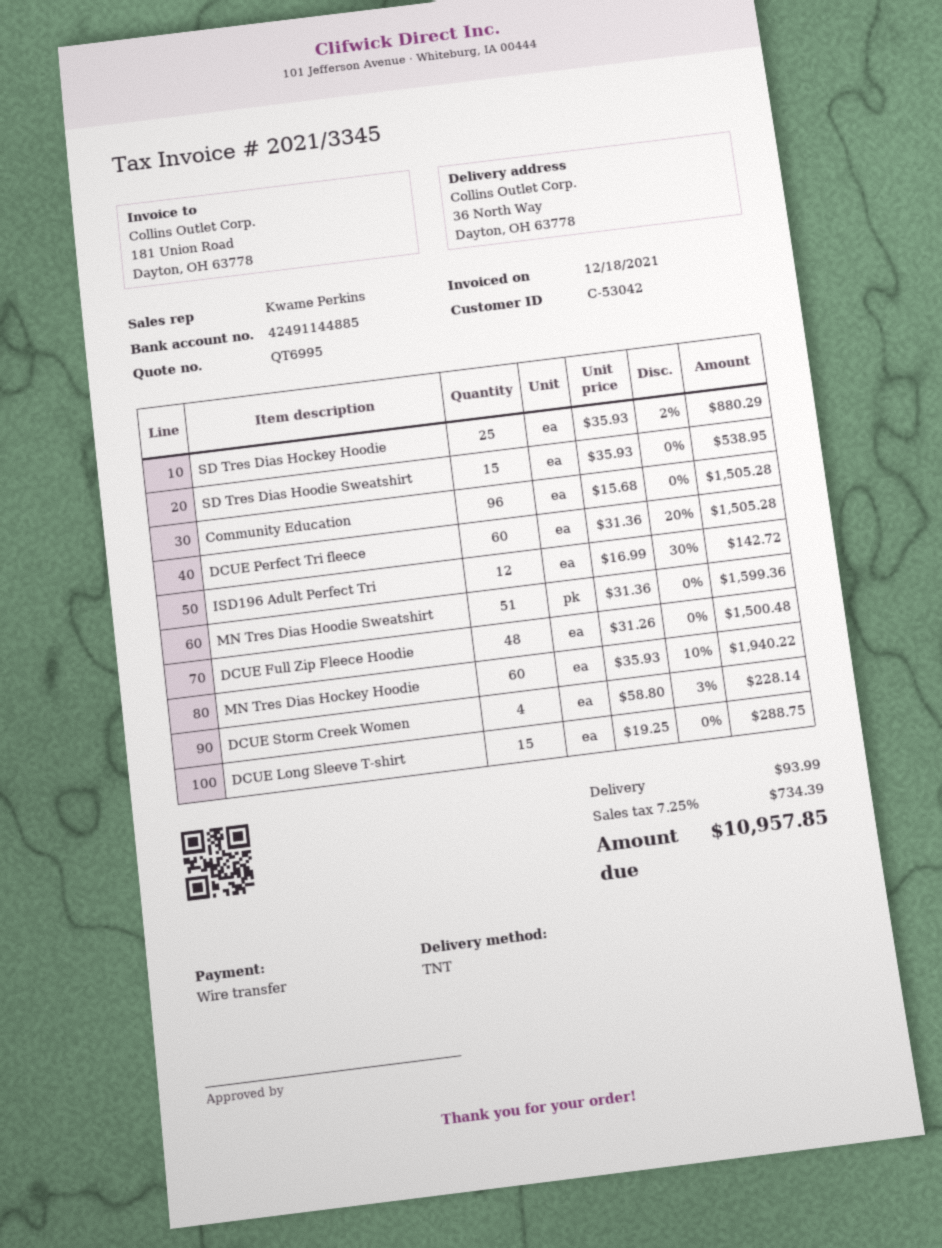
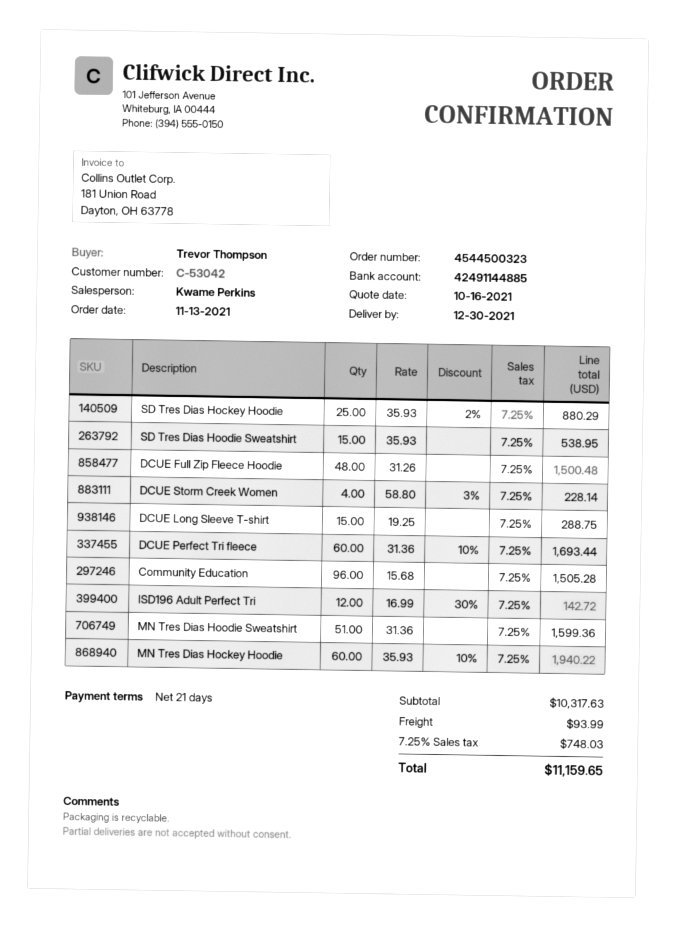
DCUE Perfect Tri fleece: 60 x 31.36 - 20% = 1505.28 -> 60 x 31.36 - 10% = 1693.44
tax: 7.25% = 734.39 -> 7.25% = 748.03
total: 10957.85 -> 11159.65

